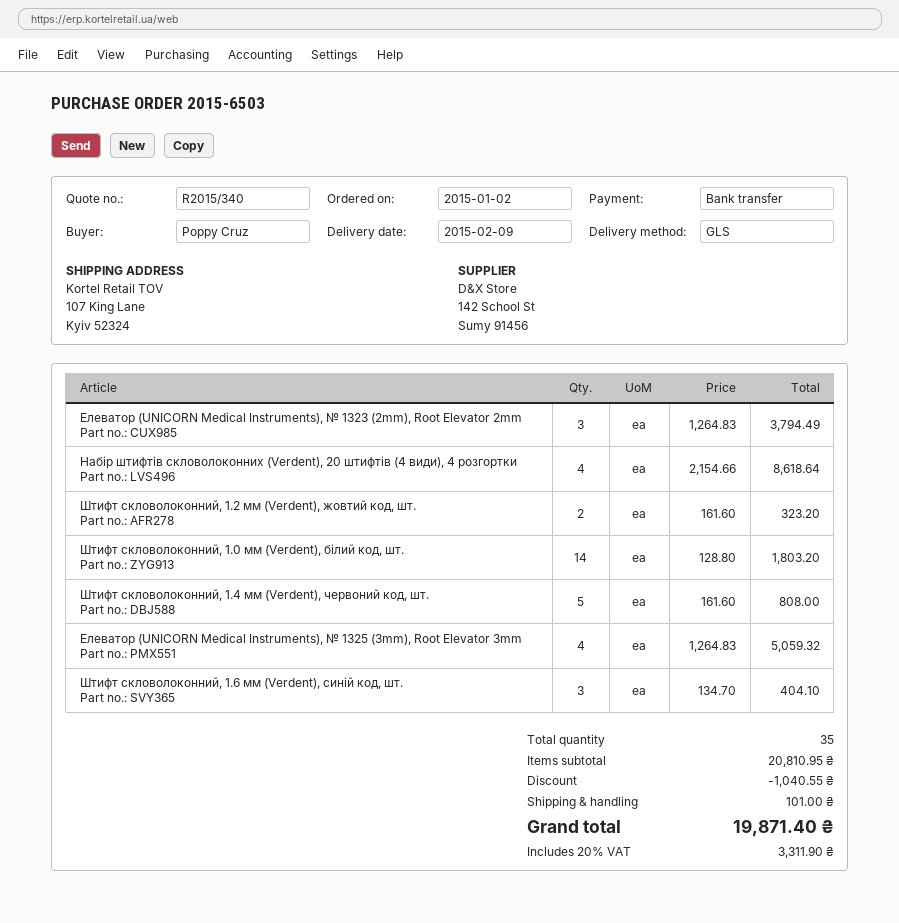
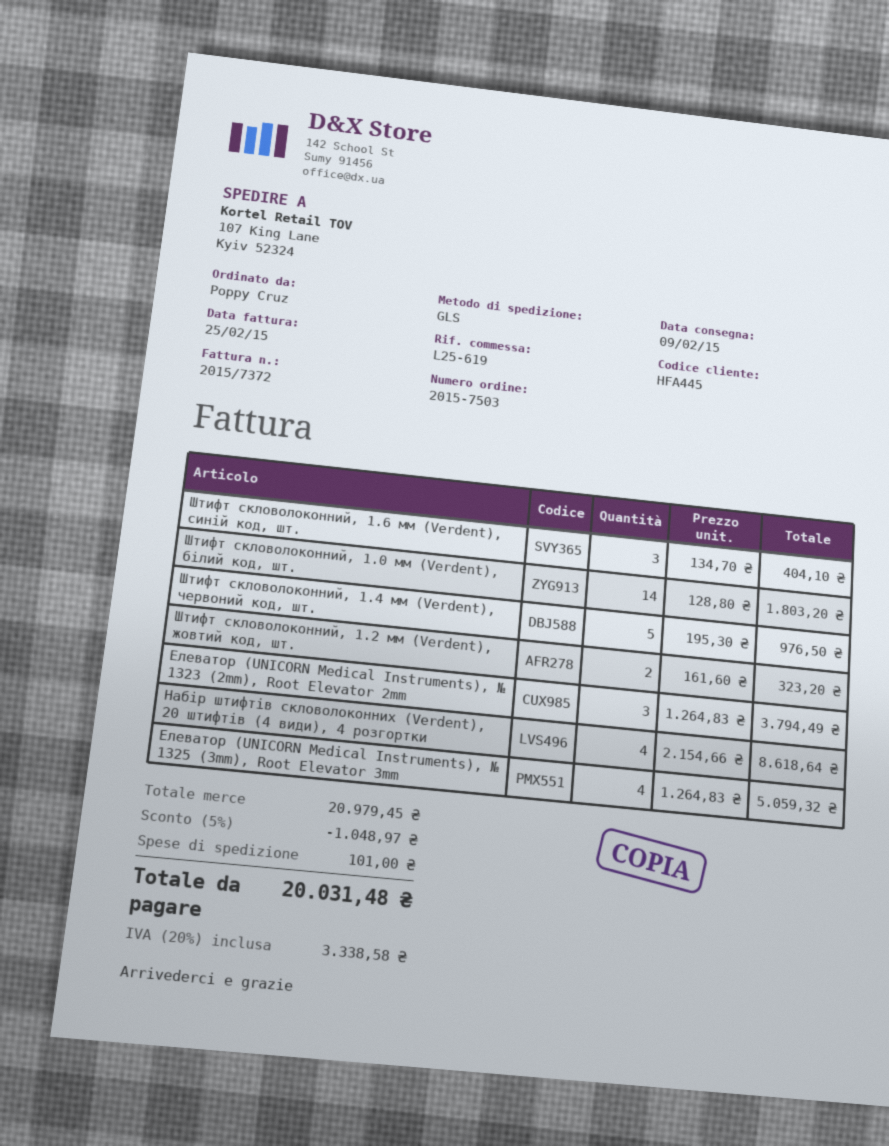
order number: 2015-6503 -> 2015-7503
Штифт скловолоконний, 1.4 мм (Verdent), червоний код, шт.: 5 x 161.60 = 808.00 -> 5 x 195.30 = 976.50
subtotal: 20810.95 -> 20979.45
discount: 1040.55 -> 1048.97
tax: 20% = 3311.90 -> 20% = 3338.58
total: 19871.40 -> 20031.48

